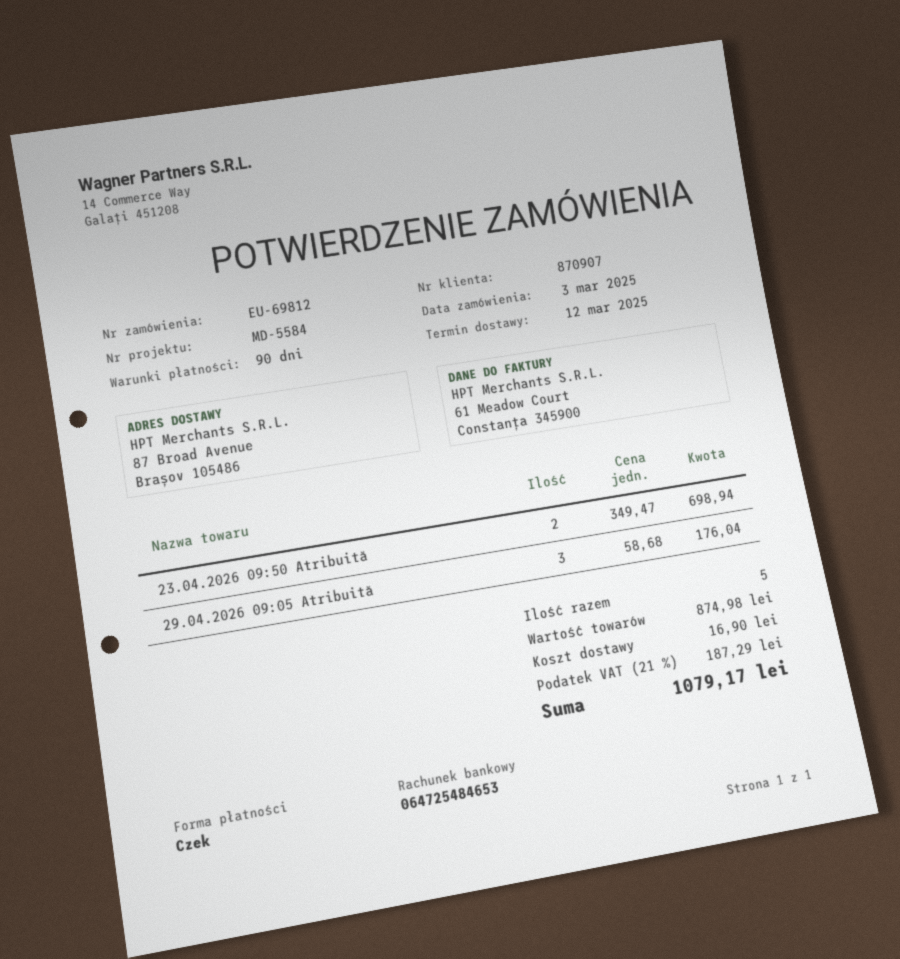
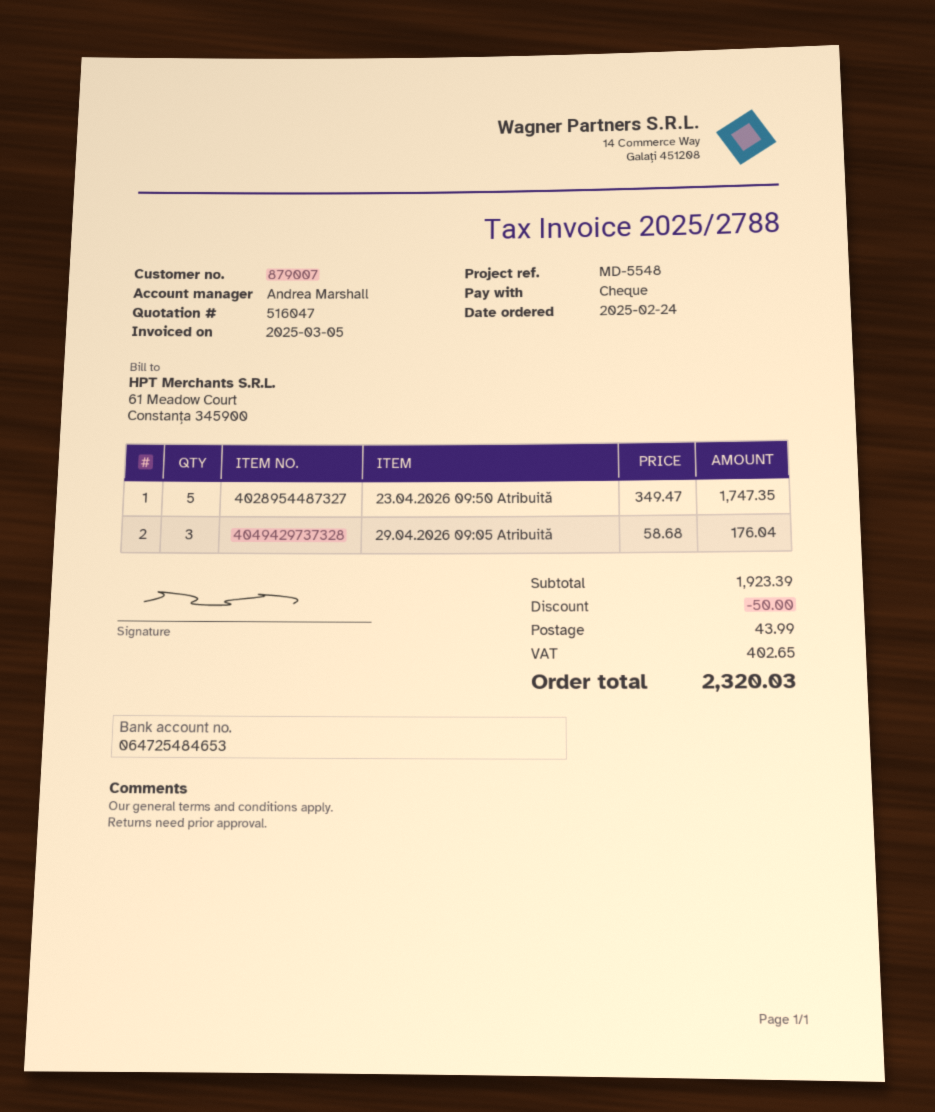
order date: 2025-03-03 -> 2025-02-24
customer number: 870907 -> 879007
reference: MD-5584 -> MD-5548
23.04.2026 09:50 Atribuită: 2 x 349.47 = 698.94 -> 5 x 349.47 = 1747.35
subtotal: 874.98 -> 1923.39
discount: none -> 50.00
shipping: 16.90 -> 43.99
tax: 187.29 -> 402.65
total: 1079.17 -> 2320.03

